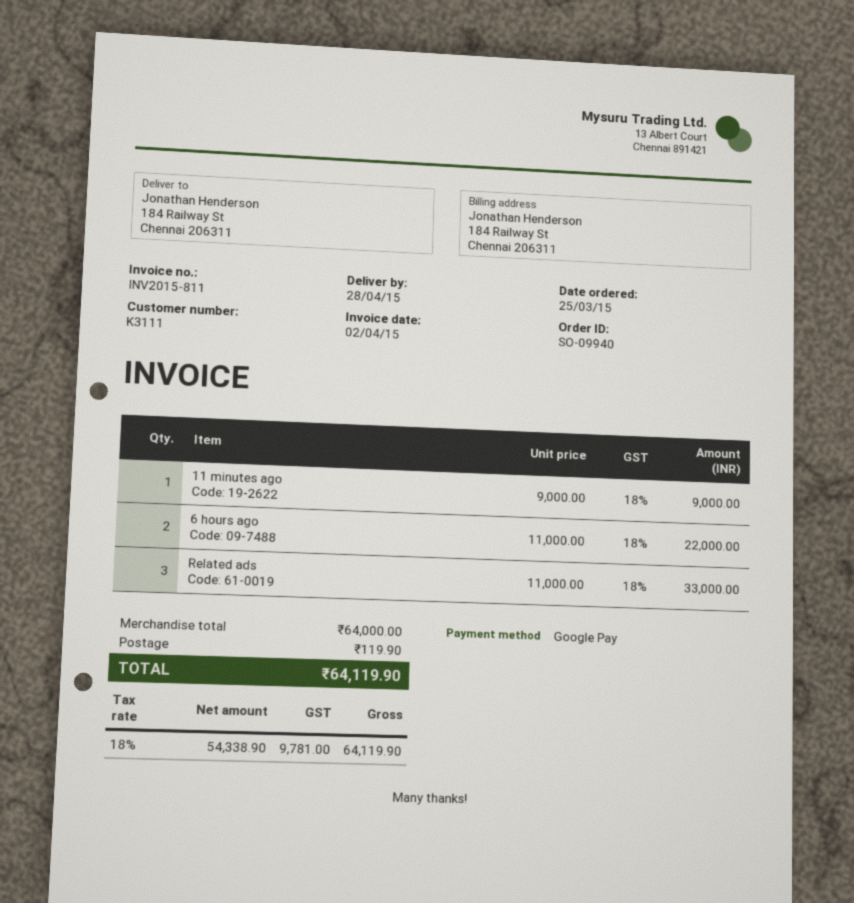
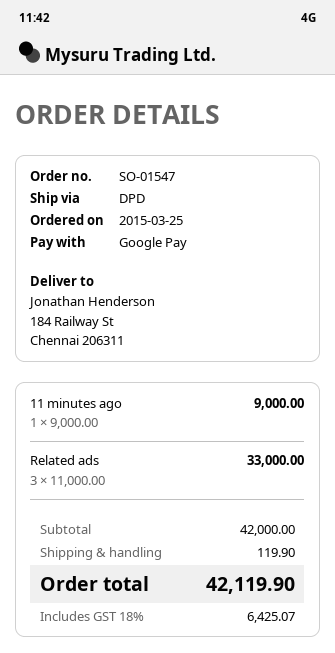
order number: SO-09940 -> SO-01547
6 hours ago: 2 x 11000.00 = 22000.00 -> none
subtotal: 64000.00 -> 42000.00
tax: 18% = 9781.00 -> 18% = 6425.07
total: 64119.90 -> 42119.90

